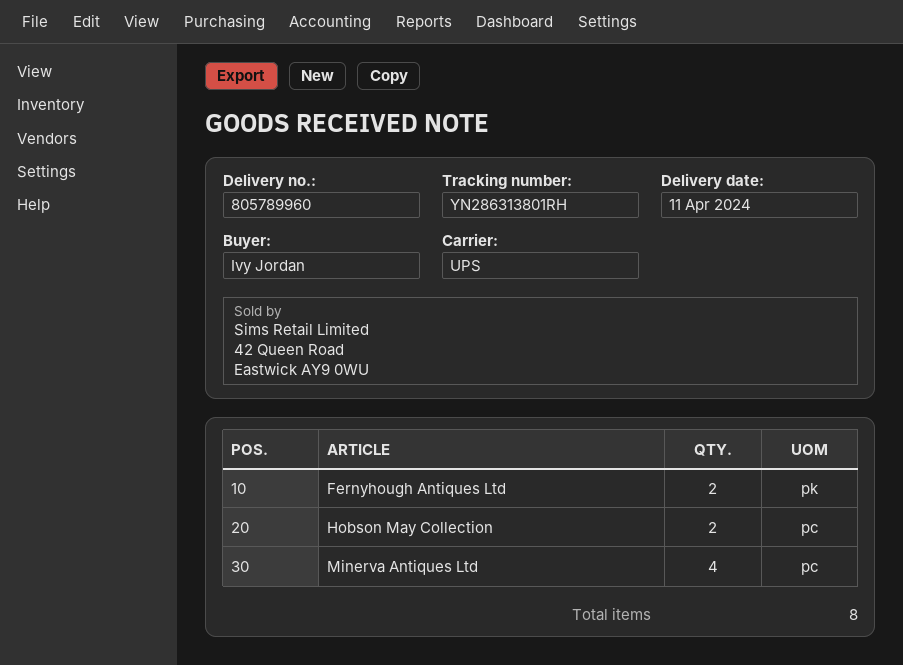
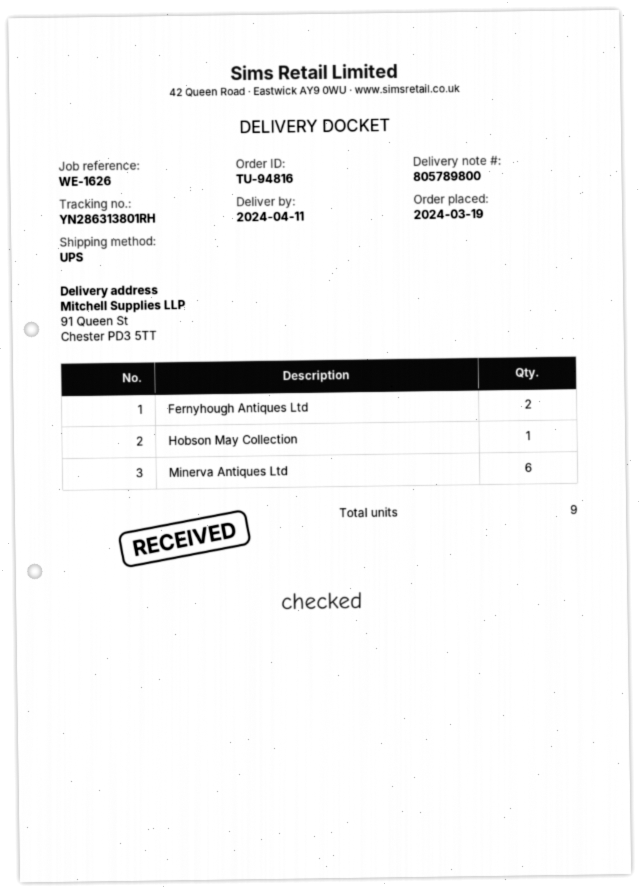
delivery note number: 805789960 -> 805789800
Hobson May Collection: 2 -> 1
Minerva Antiques Ltd: 4 -> 6
total quantity: 8 -> 9

